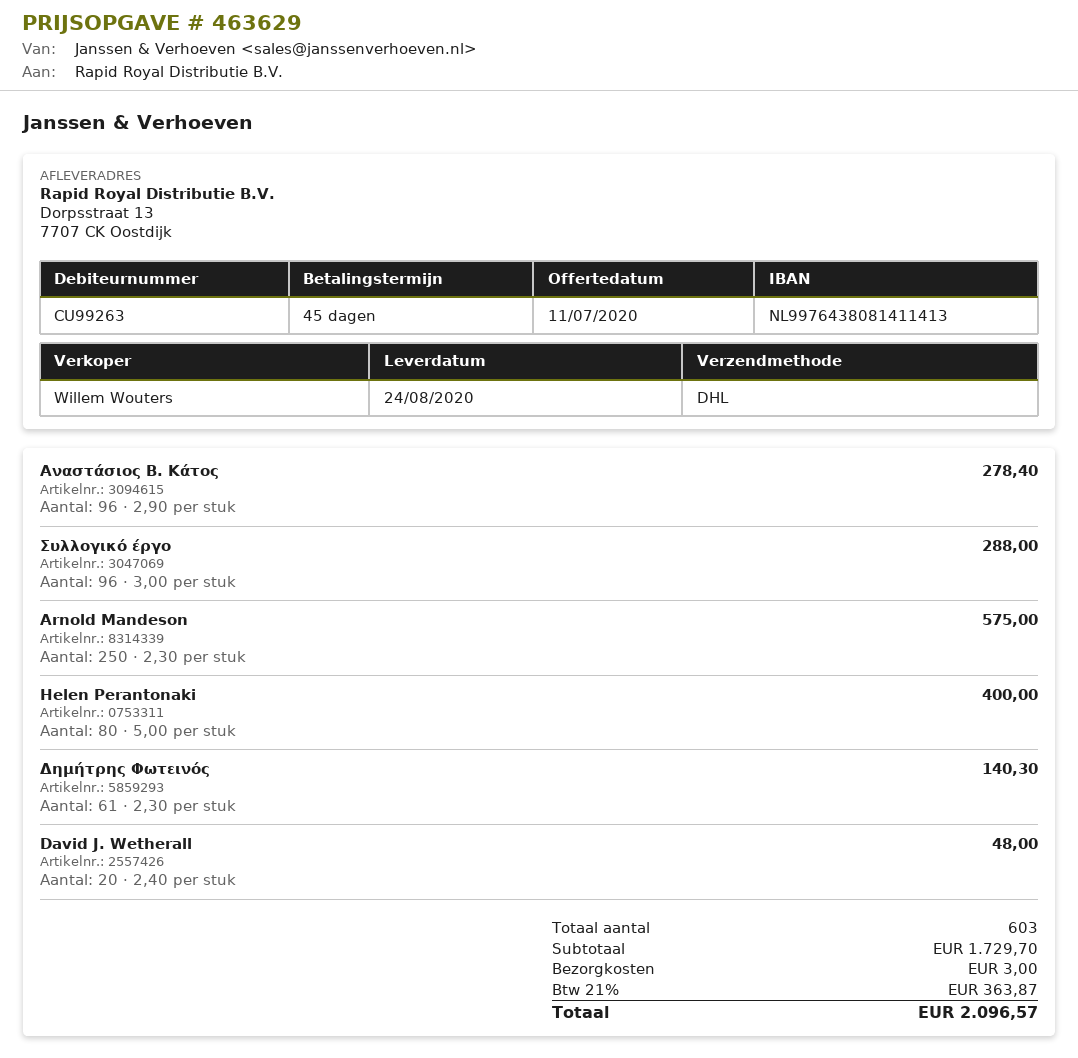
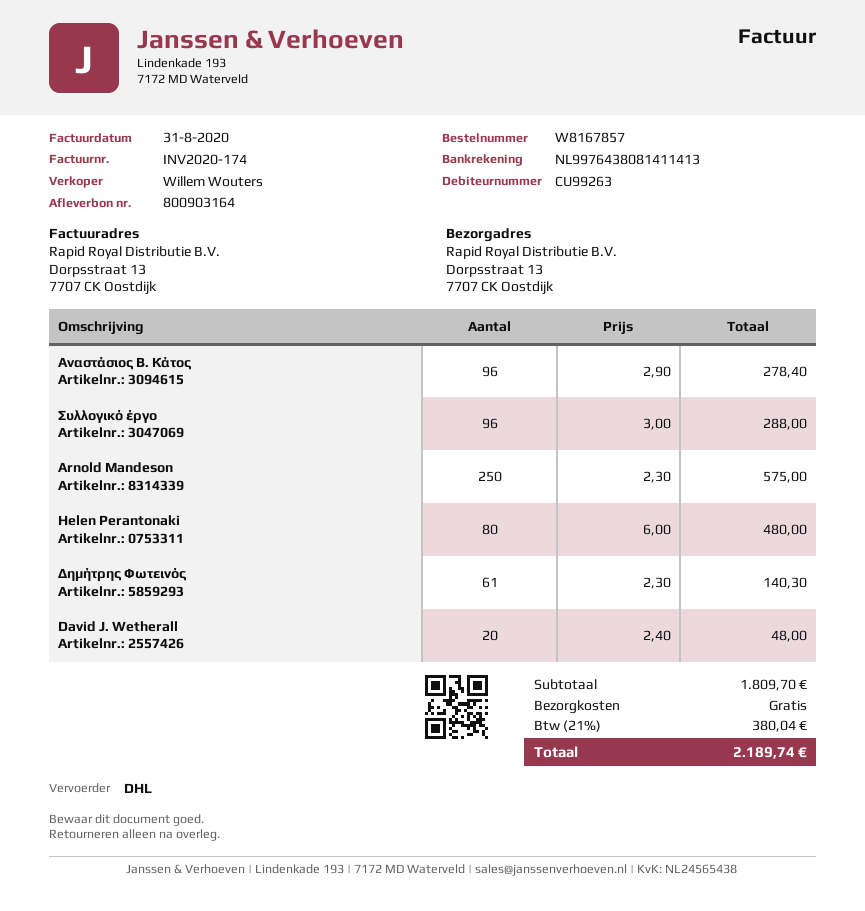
Helen Perantonaki: 80 x 5.00 = 400.00 -> 80 x 6.00 = 480.00
subtotal: 1729.70 -> 1809.70
shipping: 3.00 -> 0.00
tax: 21% = 363.87 -> 21% = 380.04
total: 2096.57 -> 2189.74

